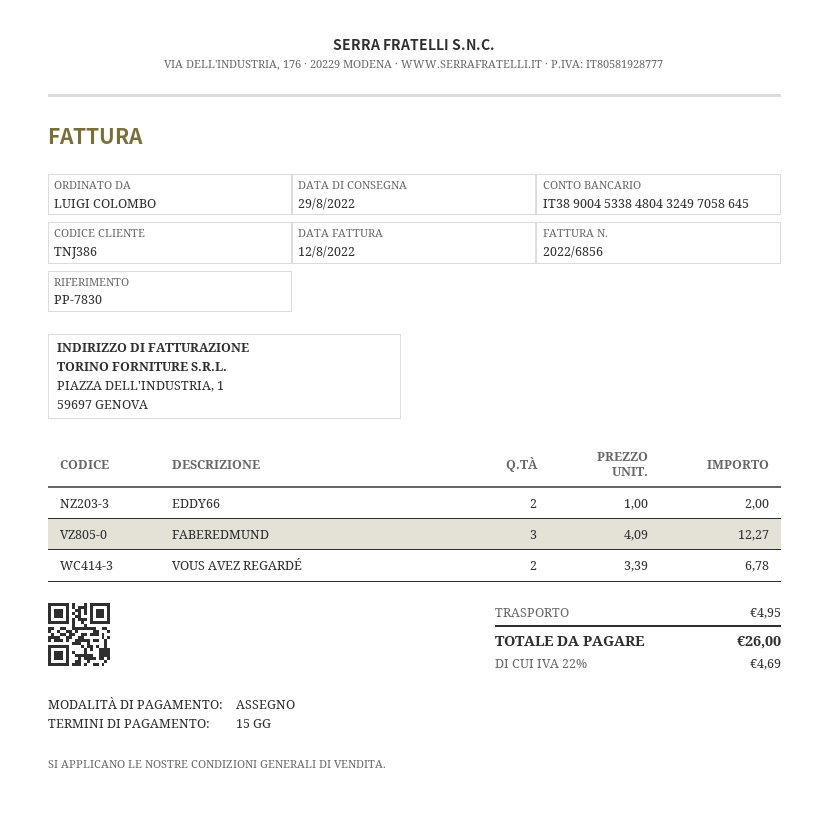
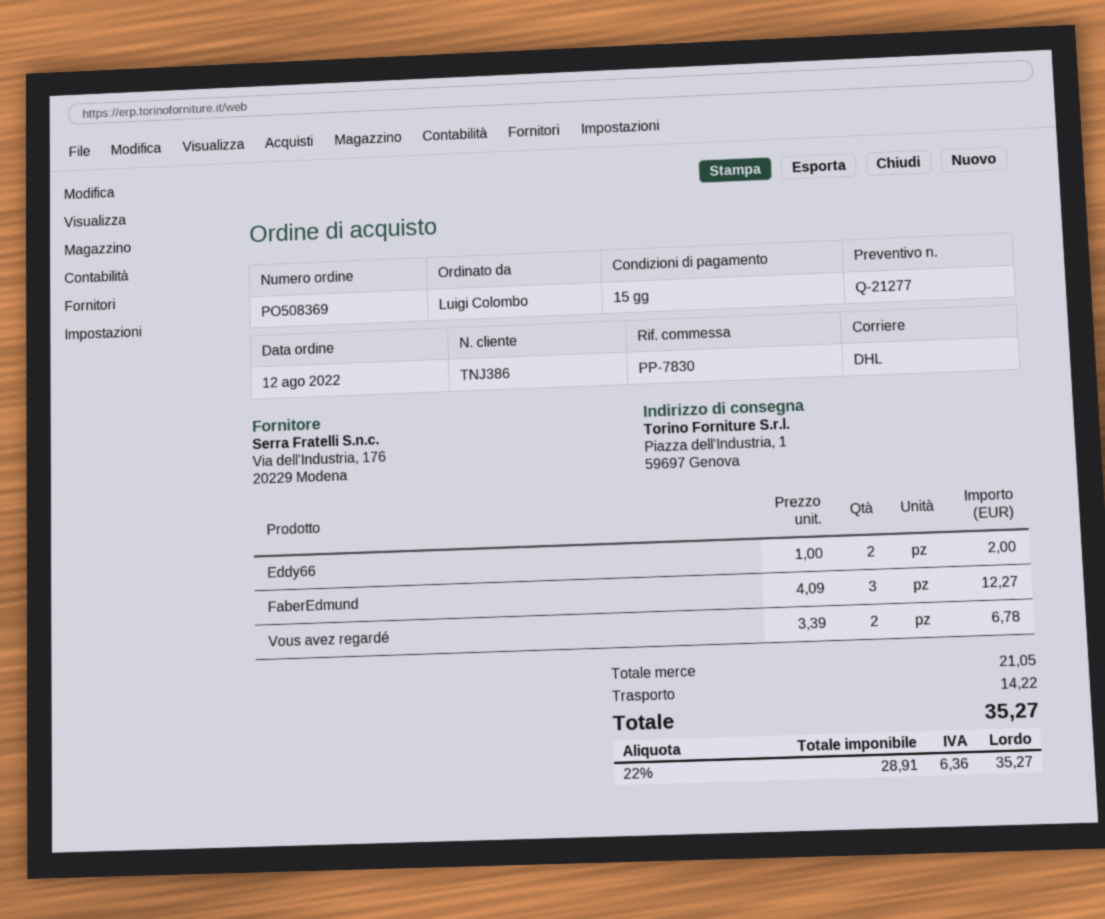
shipping: 4.95 -> 14.22
tax: 22% = 4.69 -> 22% = 6.36
total: 26.00 -> 35.27

